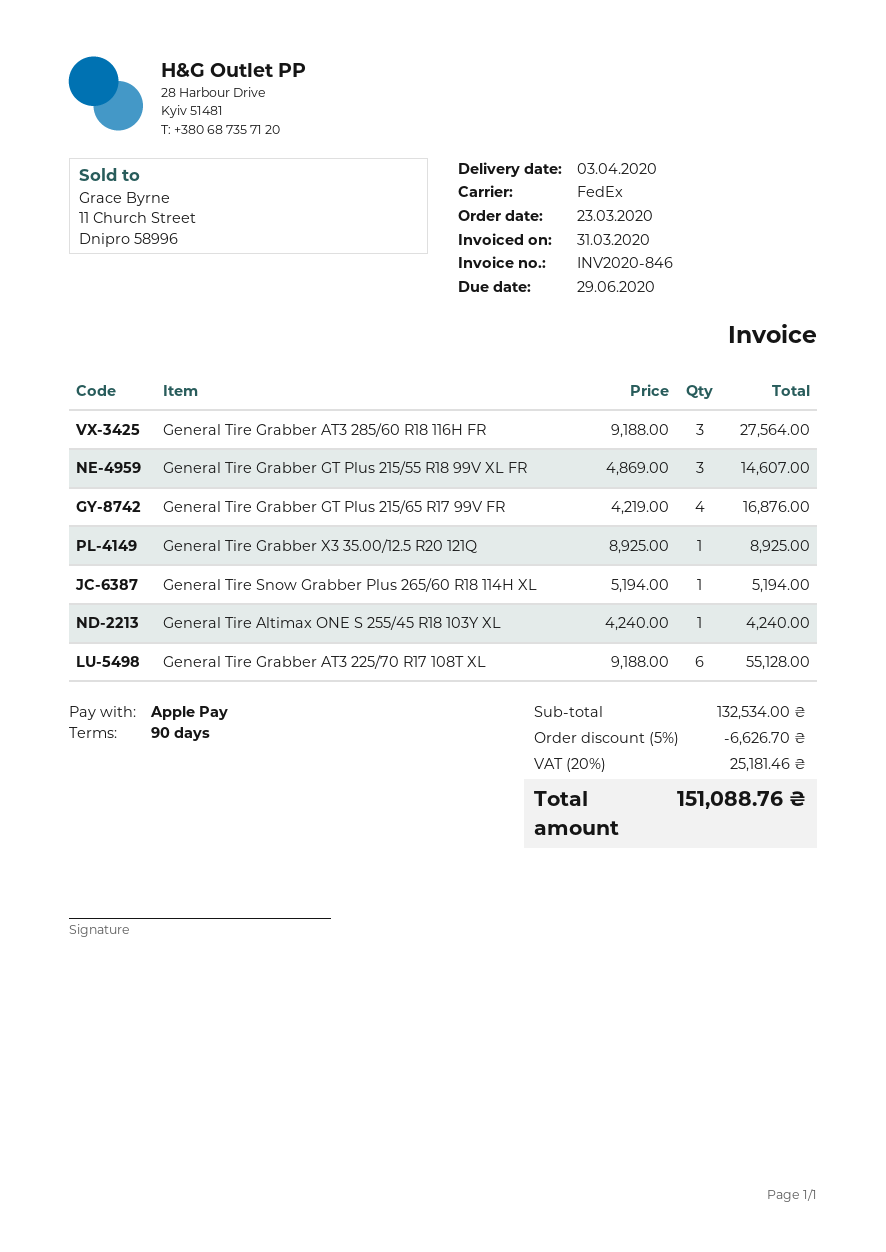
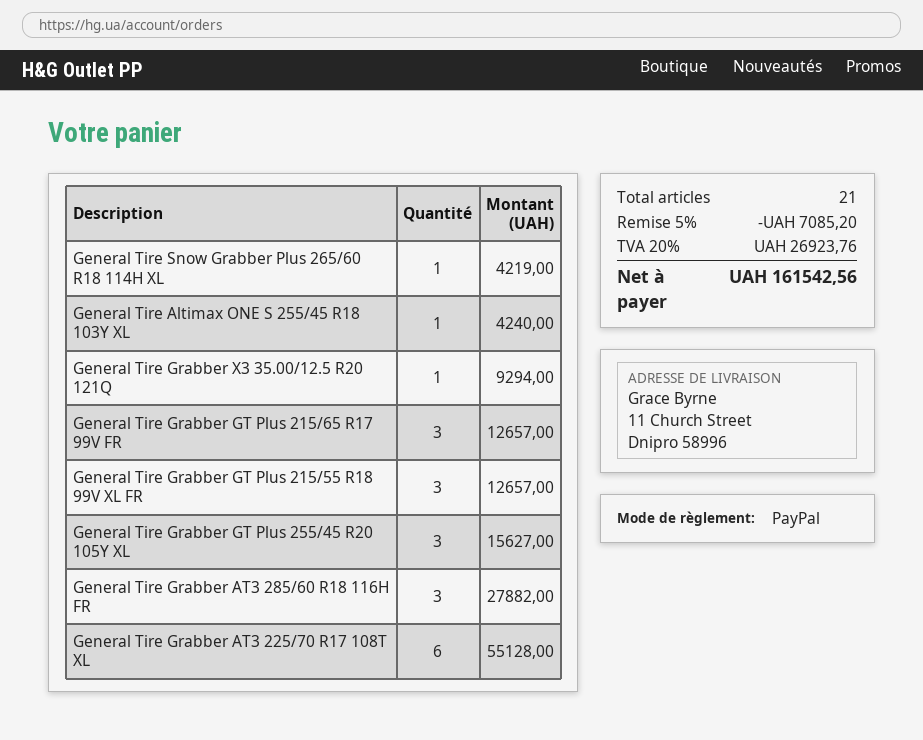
payment method: Apple Pay -> PayPal
General Tire Grabber AT3 285/60 R18 116H FR: 3 for 27564.00 -> 3 for 27882.00
General Tire Grabber GT Plus 215/55 R18 99V XL FR: 3 for 14607.00 -> 3 for 12657.00
General Tire Grabber GT Plus 215/65 R17 99V FR: 4 for 16876.00 -> 3 for 12657.00
General Tire Grabber X3 35.00/12.5 R20 121Q: 1 for 8925.00 -> 1 for 9294.00
General Tire Snow Grabber Plus 265/60 R18 114H XL: 1 for 5194.00 -> 1 for 4219.00
General Tire Grabber GT Plus 255/45 R20 105Y XL: none -> 3 for 15627.00
discount: 5% = 6626.70 -> 5% = 7085.20
tax: 20% = 25181.46 -> 20% = 26923.76
total: 151088.76 -> 161542.56

